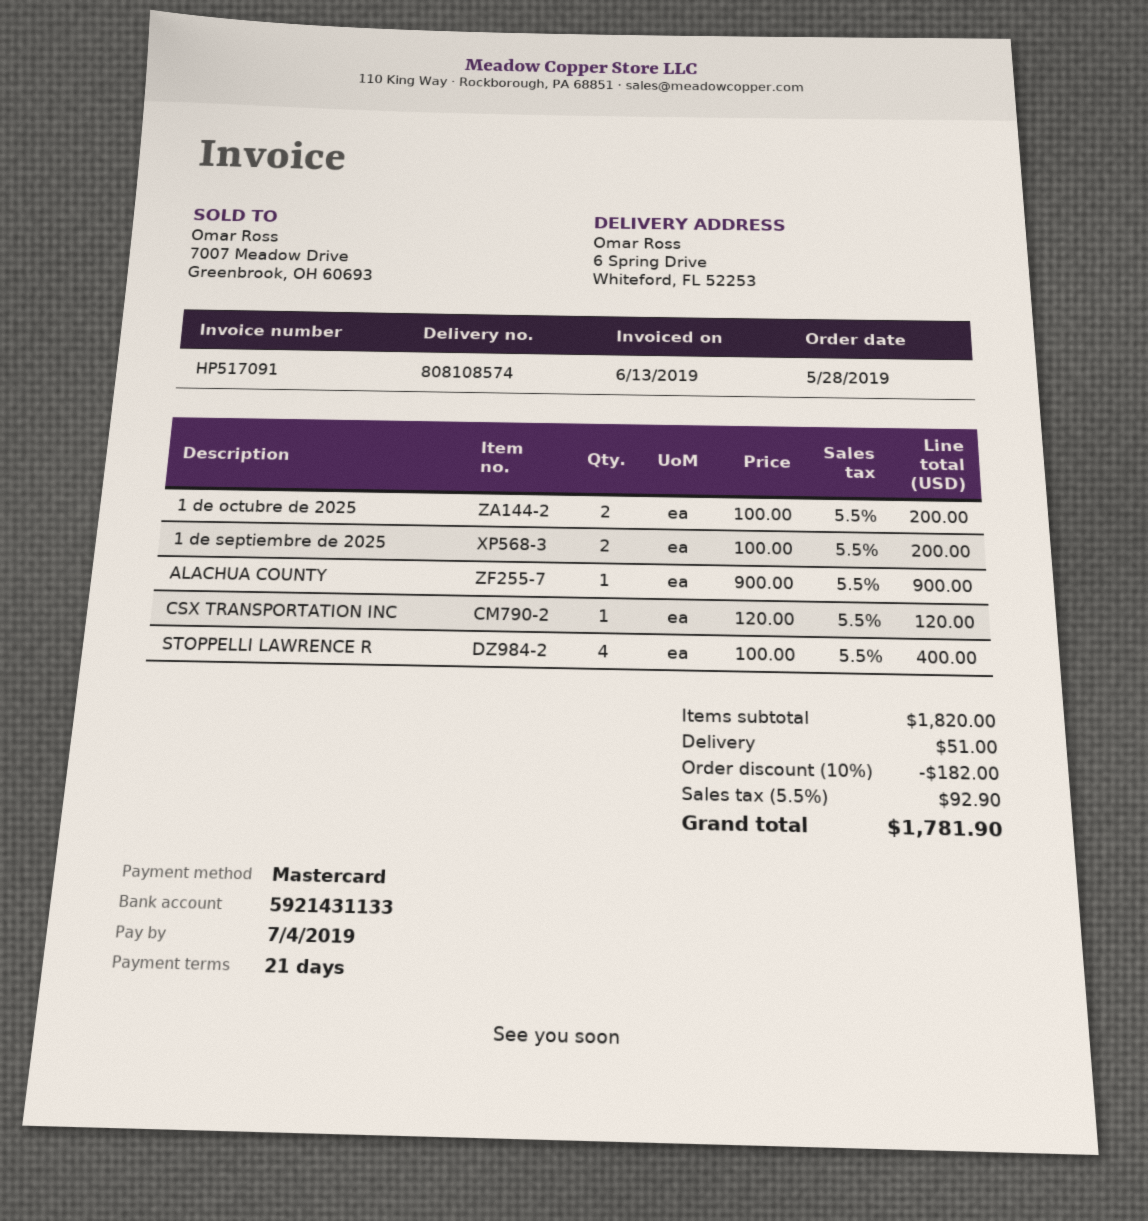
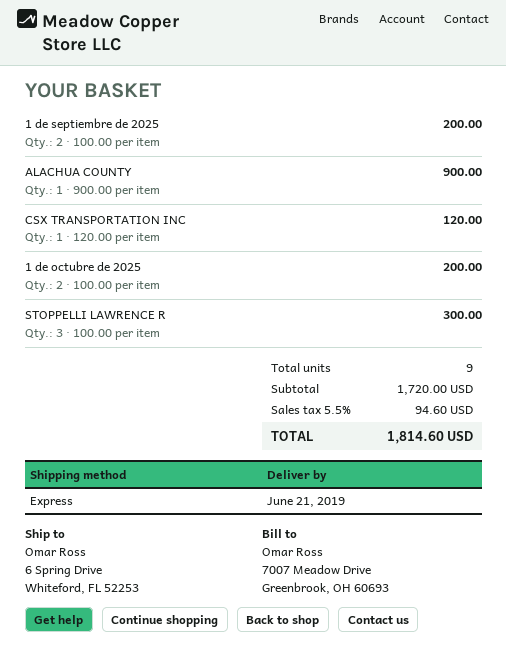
STOPPELLI LAWRENCE R: 4 x 100.00 = 400.00 -> 3 x 100.00 = 300.00
subtotal: 1820.00 -> 1720.00
discount: 10% = 182.00 -> none
shipping: 51.00 -> none
tax: 5.5% = 92.90 -> 5.5% = 94.60
total: 1781.90 -> 1814.60

